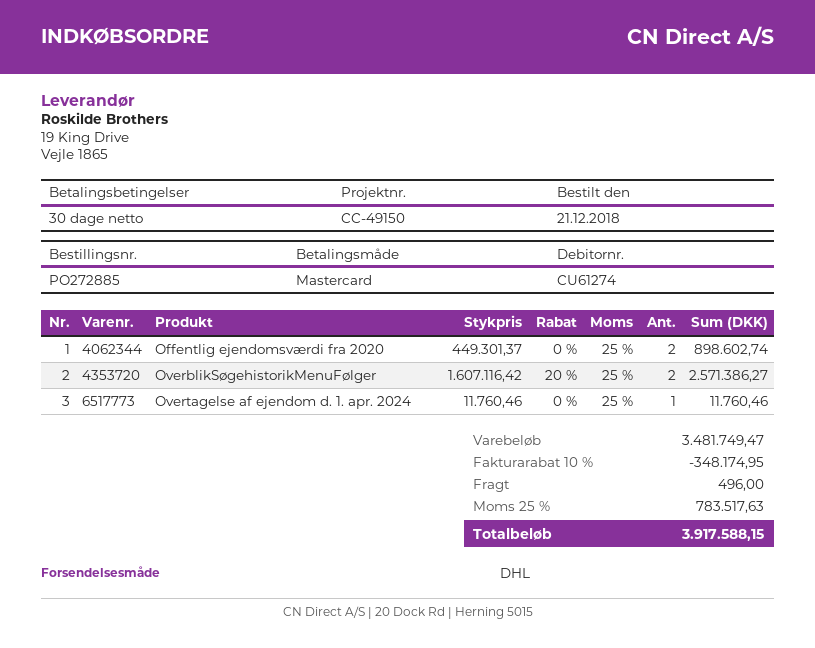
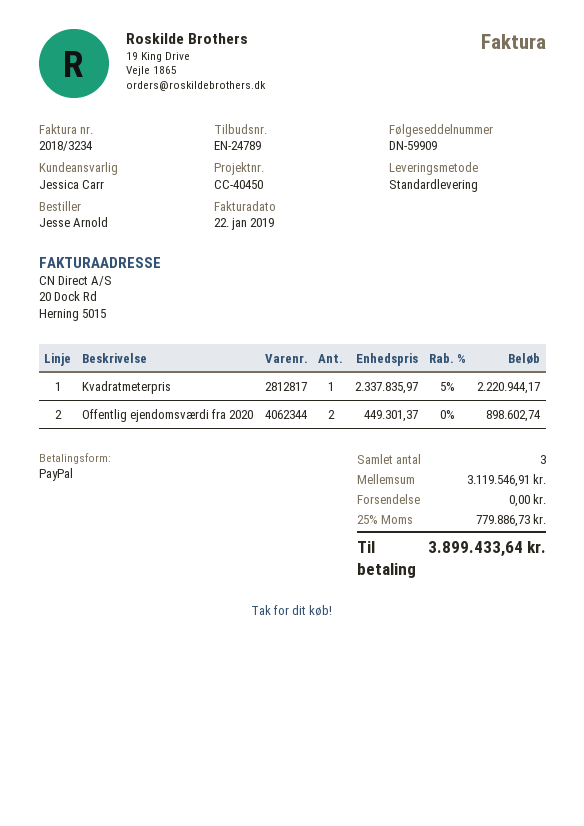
reference: CC-49150 -> CC-40450
payment method: Mastercard -> PayPal
shipping method: DHL -> standard
OverblikSøgehistorikMenuFølger: 2 x 1607116.42 - 20% = 2571386.27 -> none
Overtagelse af ejendom d. 1. apr. 2024: 1 x 11760.46 = 11760.46 -> none
Kvadratmeterpris: none -> 1 x 2337835.97 - 5% = 2220944.17
subtotal: 3481749.47 -> 3119546.91
discount: 10% = 348174.95 -> none
shipping: 496.00 -> 0.00
tax: 25% = 783517.63 -> 25% = 779886.73
total: 3917588.15 -> 3899433.64

